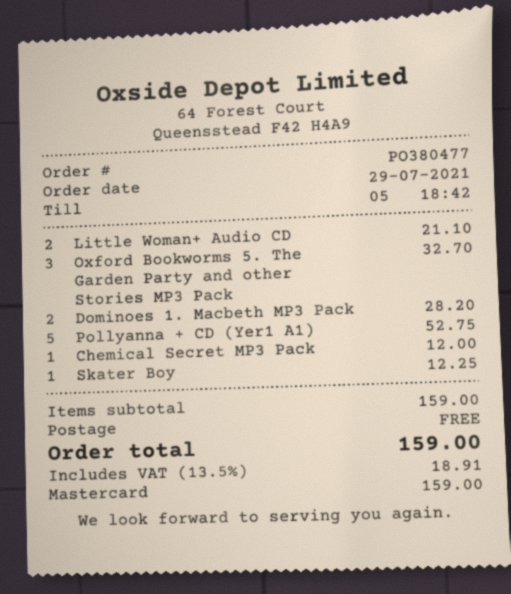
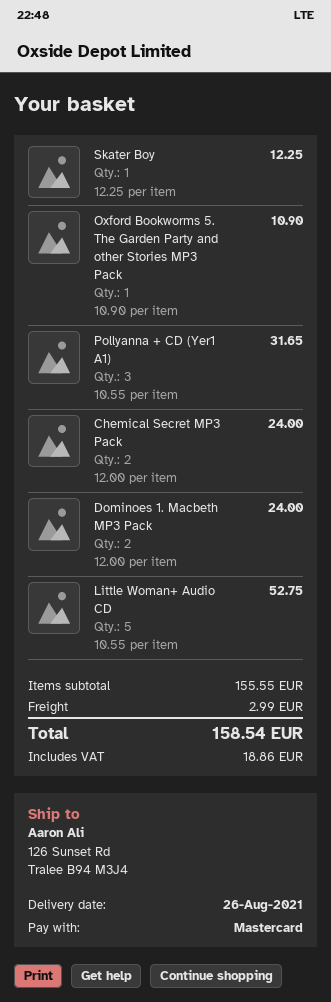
Little Woman+ Audio CD: 2 for 21.10 -> 5 for 52.75
Oxford Bookworms 5. The Garden Party and other Stories MP3 Pack: 3 for 32.70 -> 1 for 10.90
Dominoes 1. Macbeth MP3 Pack: 2 for 28.20 -> 2 for 24.00
Pollyanna + CD (Yer1 A1): 5 for 52.75 -> 3 for 31.65
Chemical Secret MP3 Pack: 1 for 12.00 -> 2 for 24.00
subtotal: 159.00 -> 155.55
shipping: 0.00 -> 2.99
tax: 18.91 -> 18.86
total: 159.00 -> 158.54

